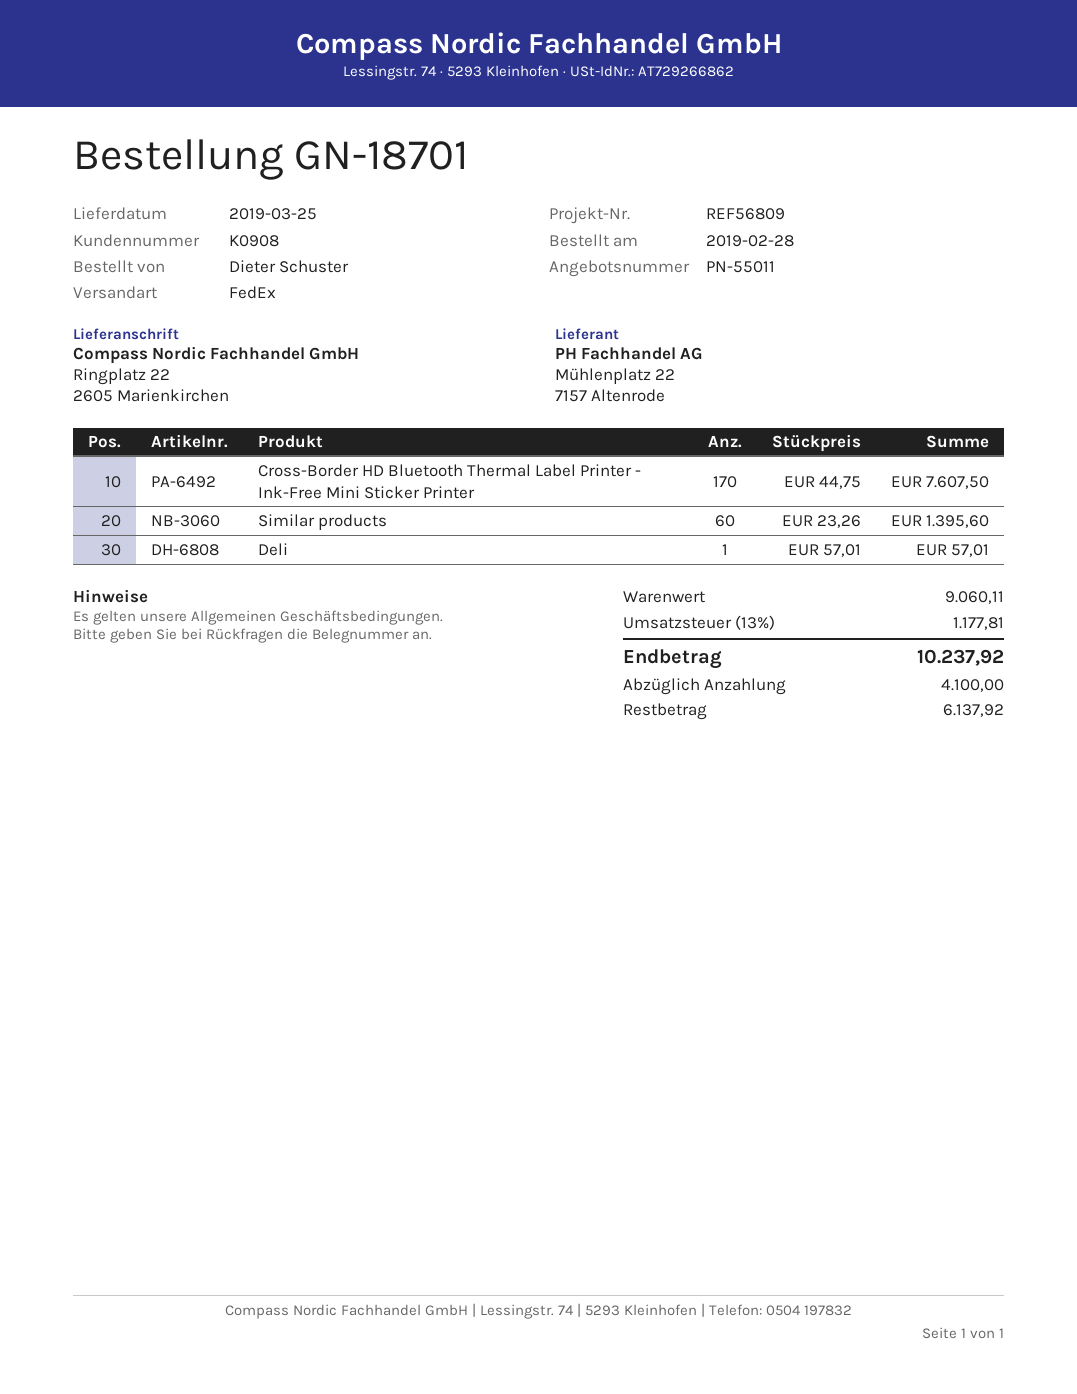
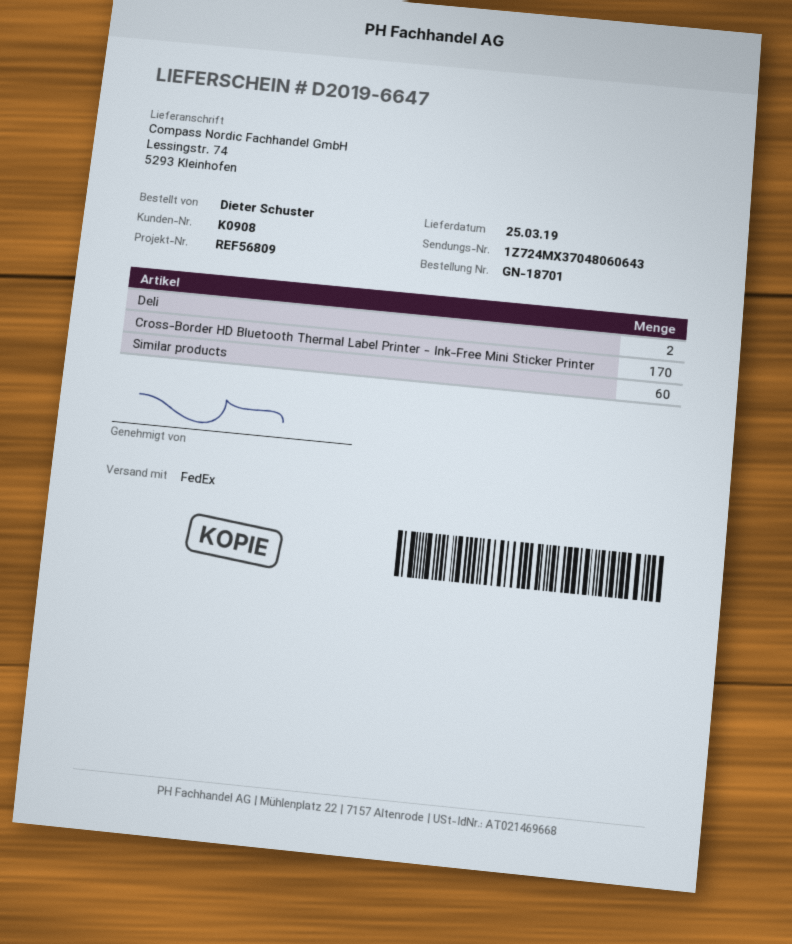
ship to: Ringplatz 22, 2605 Marienkirchen -> Lessingstr. 74, 5293 Kleinhofen
Deli: 1 -> 2

